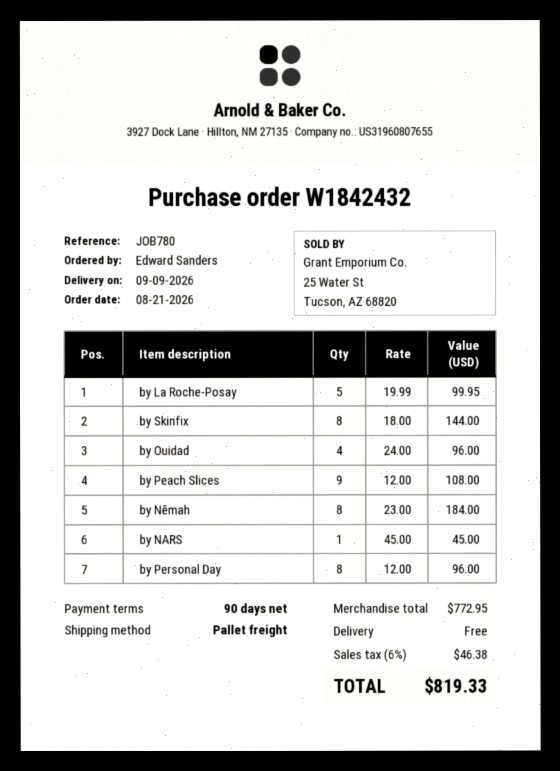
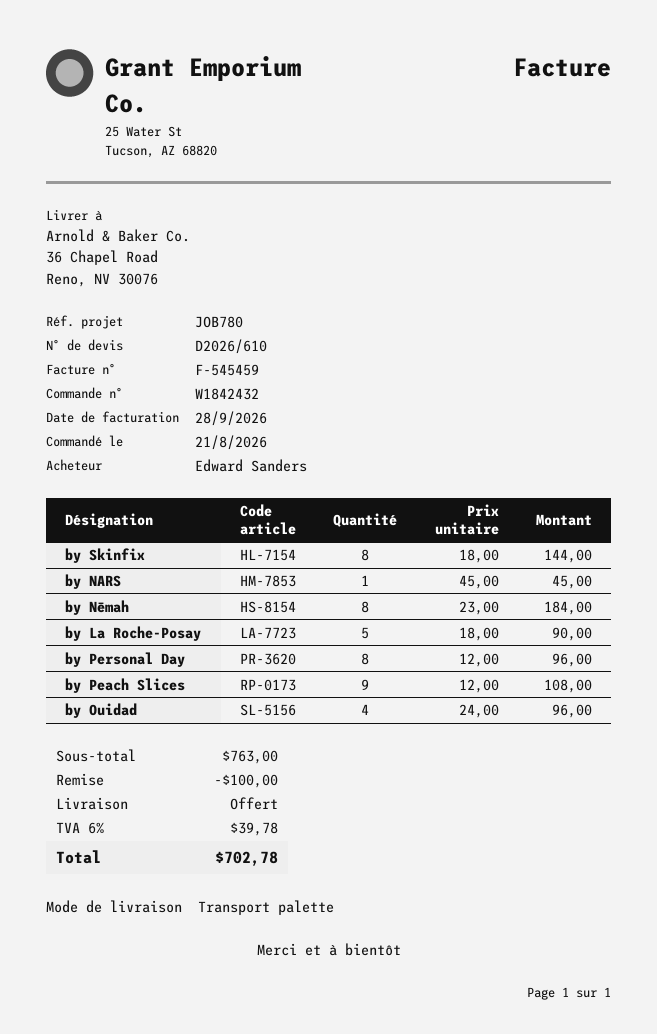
by La Roche-Posay: 5 x 19.99 = 99.95 -> 5 x 18.00 = 90.00
subtotal: 772.95 -> 763.00
discount: none -> 100.00
tax: 6% = 46.38 -> 6% = 39.78
total: 819.33 -> 702.78

